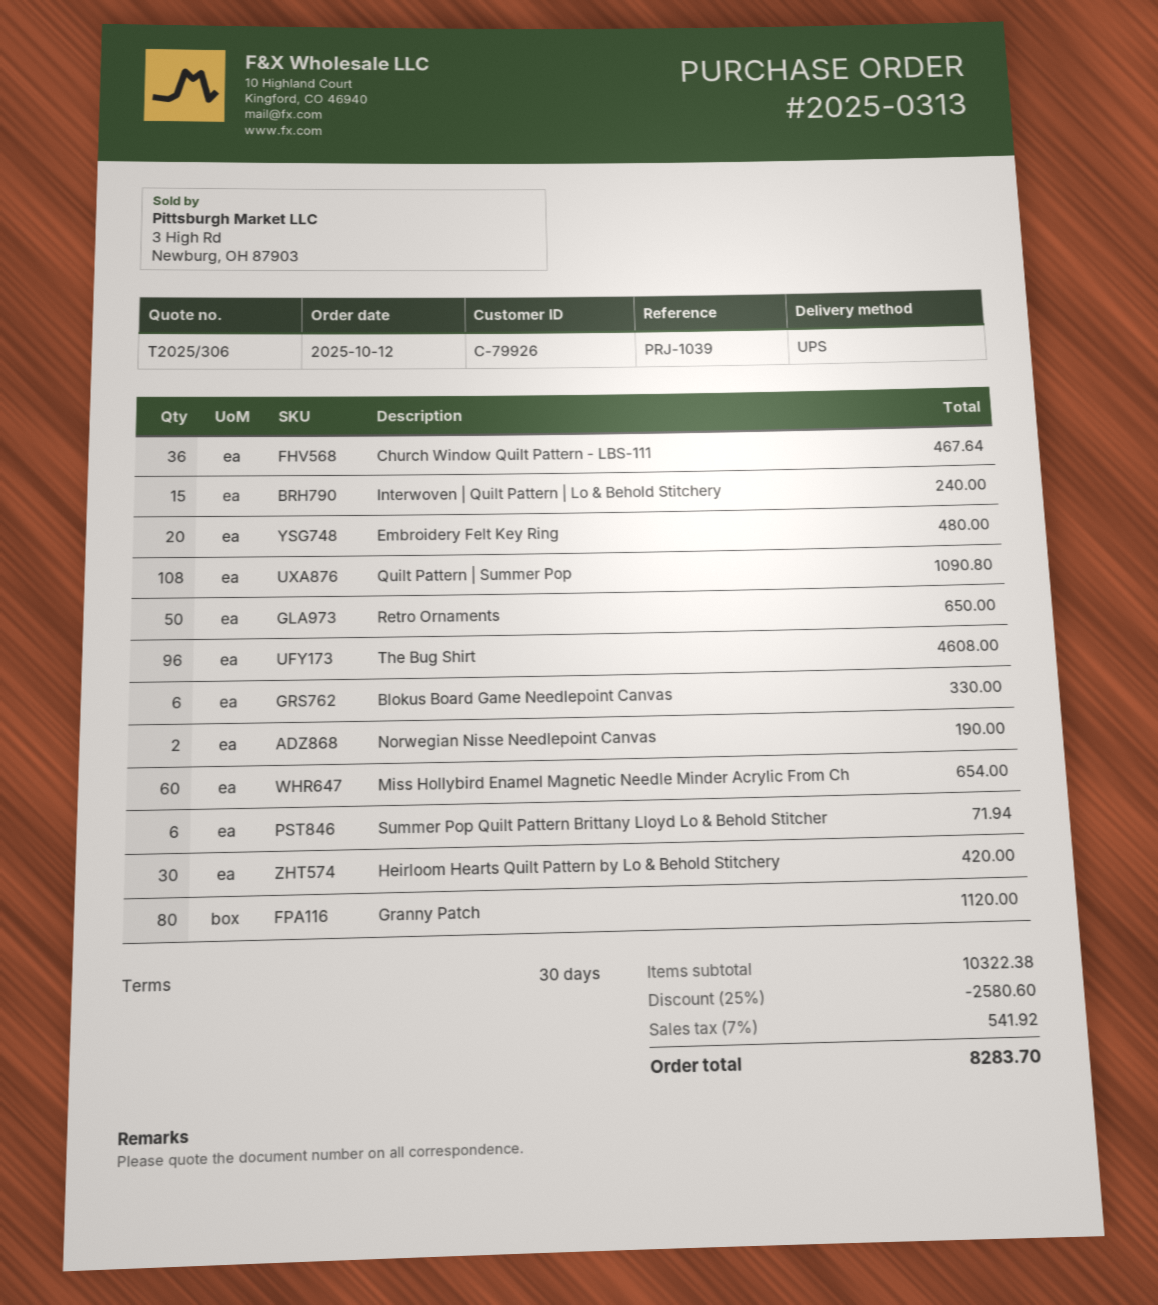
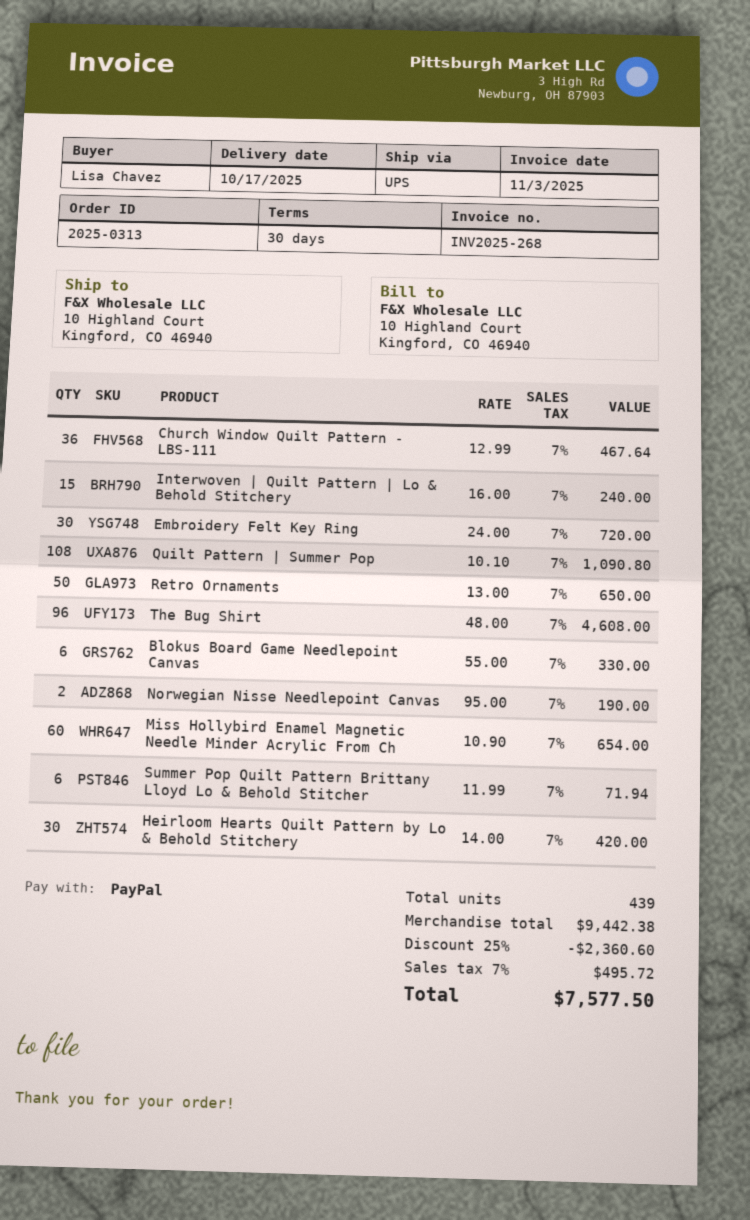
Embroidery Felt Key Ring: 20 for 480.00 -> 30 for 720.00
Granny Patch: 80 for 1120.00 -> none
subtotal: 10322.38 -> 9442.38
discount: 25% = 2580.60 -> 25% = 2360.60
tax: 7% = 541.92 -> 7% = 495.72
total: 8283.70 -> 7577.50

